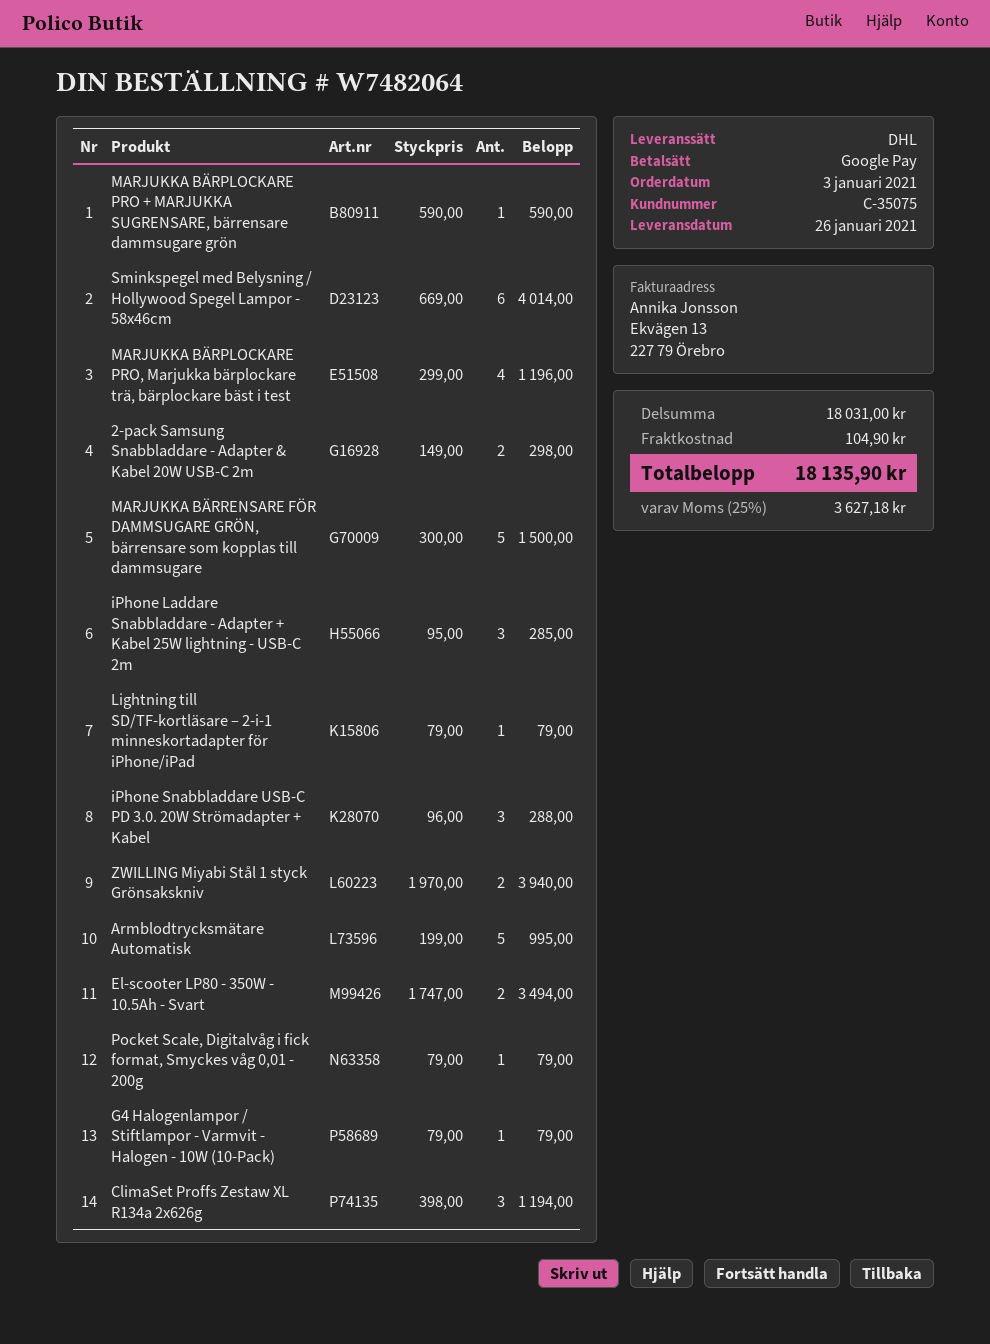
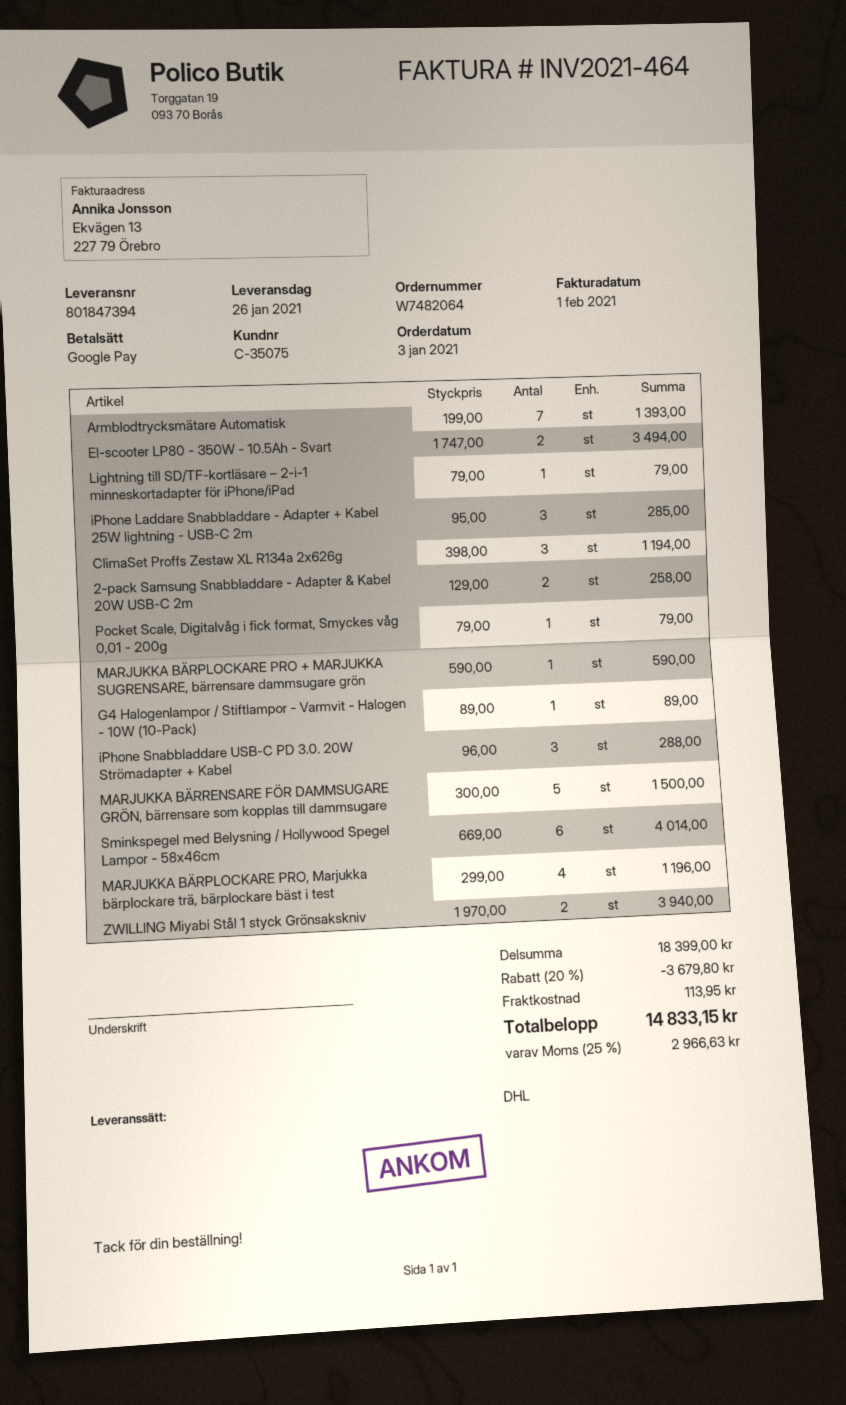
2-pack Samsung Snabbladdare - Adapter & Kabel 20W USB-C 2m: 2 x 149.00 = 298.00 -> 2 x 129.00 = 258.00
Armblodtrycksmätare Automatisk: 5 x 199.00 = 995.00 -> 7 x 199.00 = 1393.00
G4 Halogenlampor / Stiftlampor - Varmvit - Halogen - 10W (10-Pack): 1 x 79.00 = 79.00 -> 1 x 89.00 = 89.00
subtotal: 18031.00 -> 18399.00
discount: none -> 20% = 3679.80
shipping: 104.90 -> 113.95
tax: 25% = 3627.18 -> 25% = 2966.63
total: 18135.90 -> 14833.15

